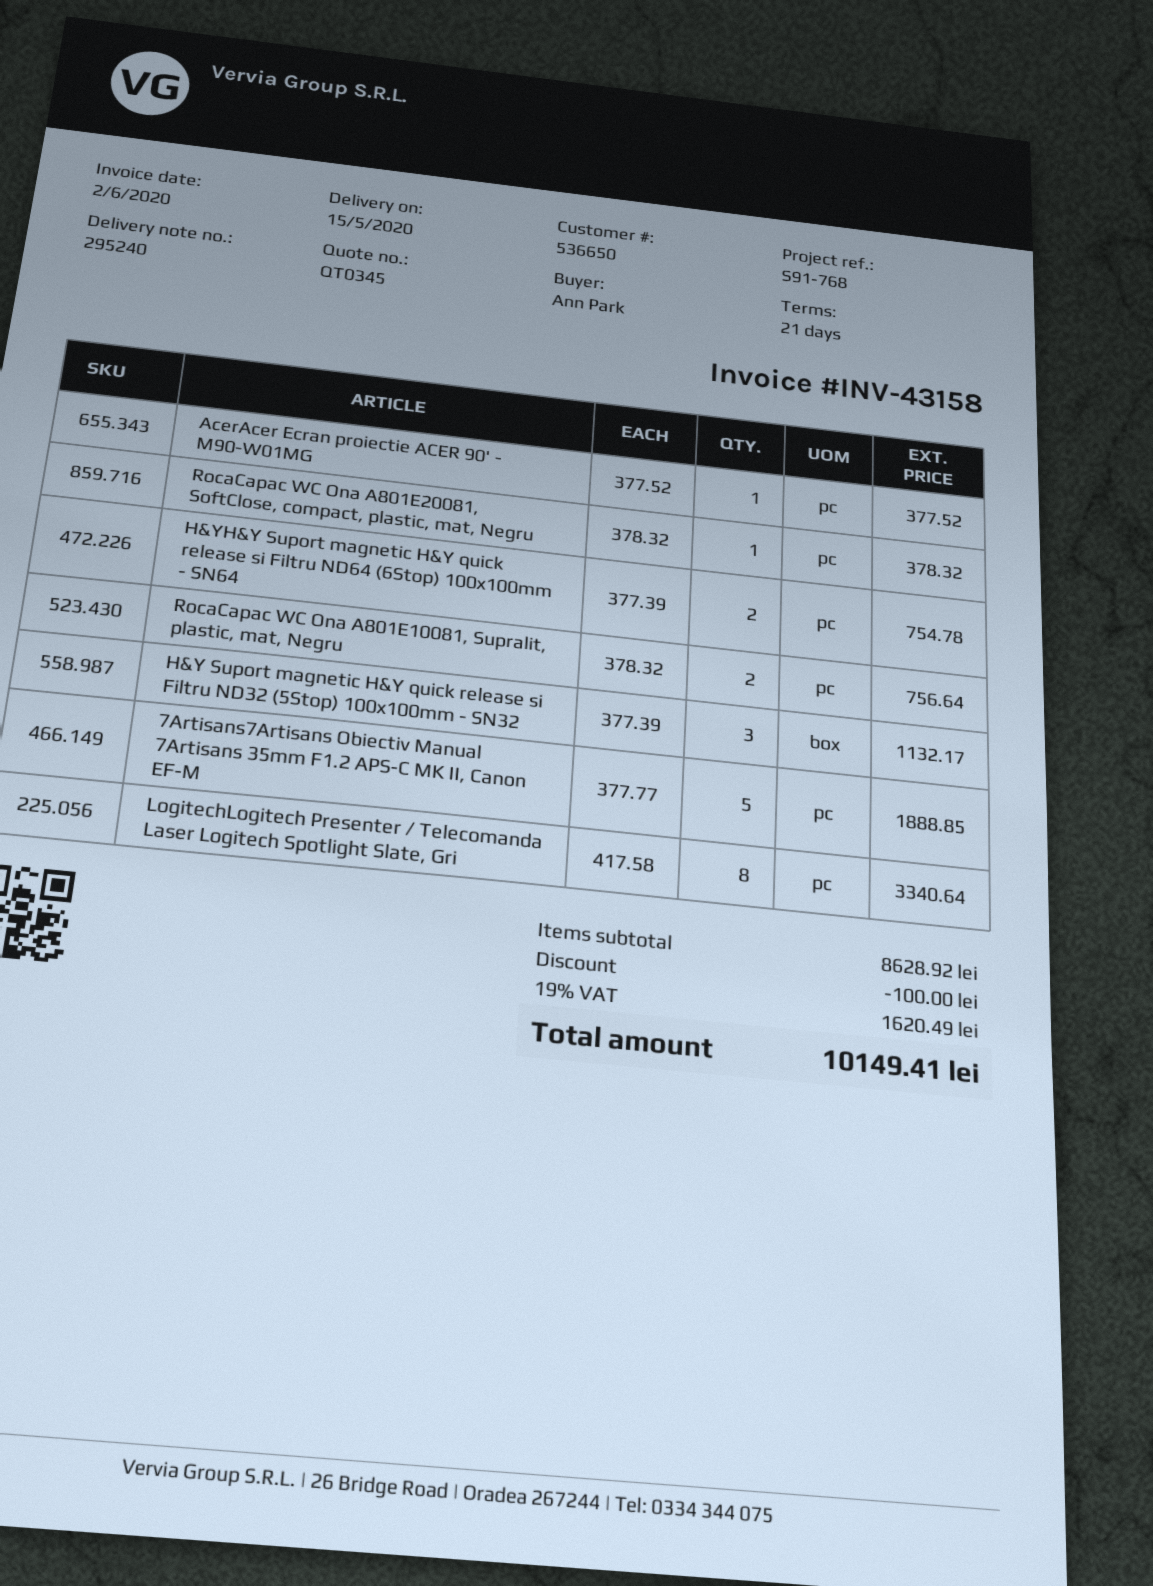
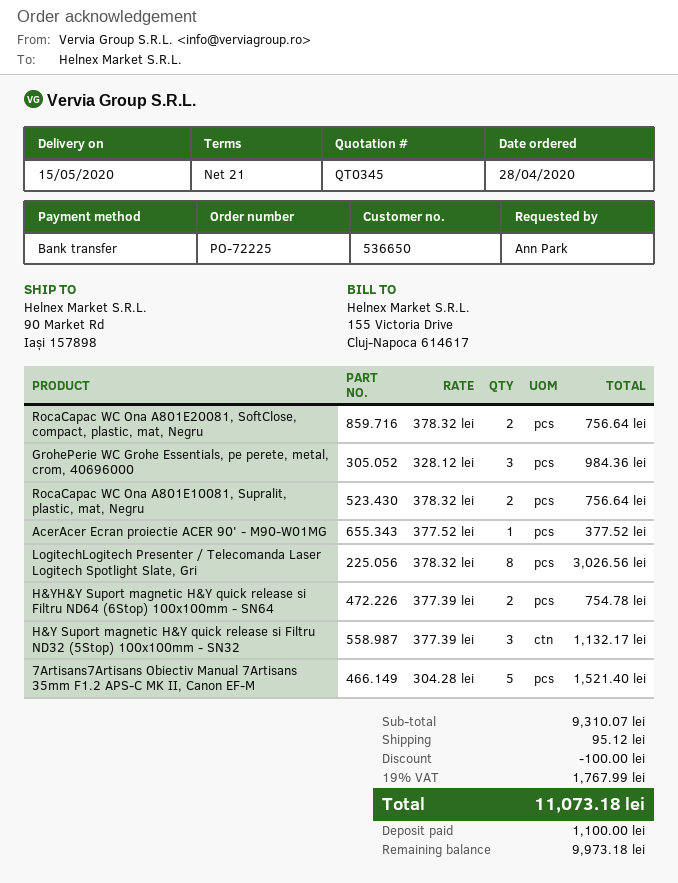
RocaCapac WC Ona A801E20081, SoftClose, compact, plastic, mat, Negru: 1 x 378.32 = 378.32 -> 2 x 378.32 = 756.64
7Artisans7Artisans Obiectiv Manual 7Artisans 35mm F1.2 APS-C MK II, Canon EF-M: 5 x 377.77 = 1888.85 -> 5 x 304.28 = 1521.40
LogitechLogitech Presenter / Telecomanda Laser Logitech Spotlight Slate, Gri: 8 x 417.58 = 3340.64 -> 8 x 378.32 = 3026.56
GrohePerie WC Grohe Essentials, pe perete, metal, crom, 40696000: none -> 3 x 328.12 = 984.36
subtotal: 8628.92 -> 9310.07
shipping: none -> 95.12
tax: 19% = 1620.49 -> 19% = 1767.99
total: 10149.41 -> 11073.18

